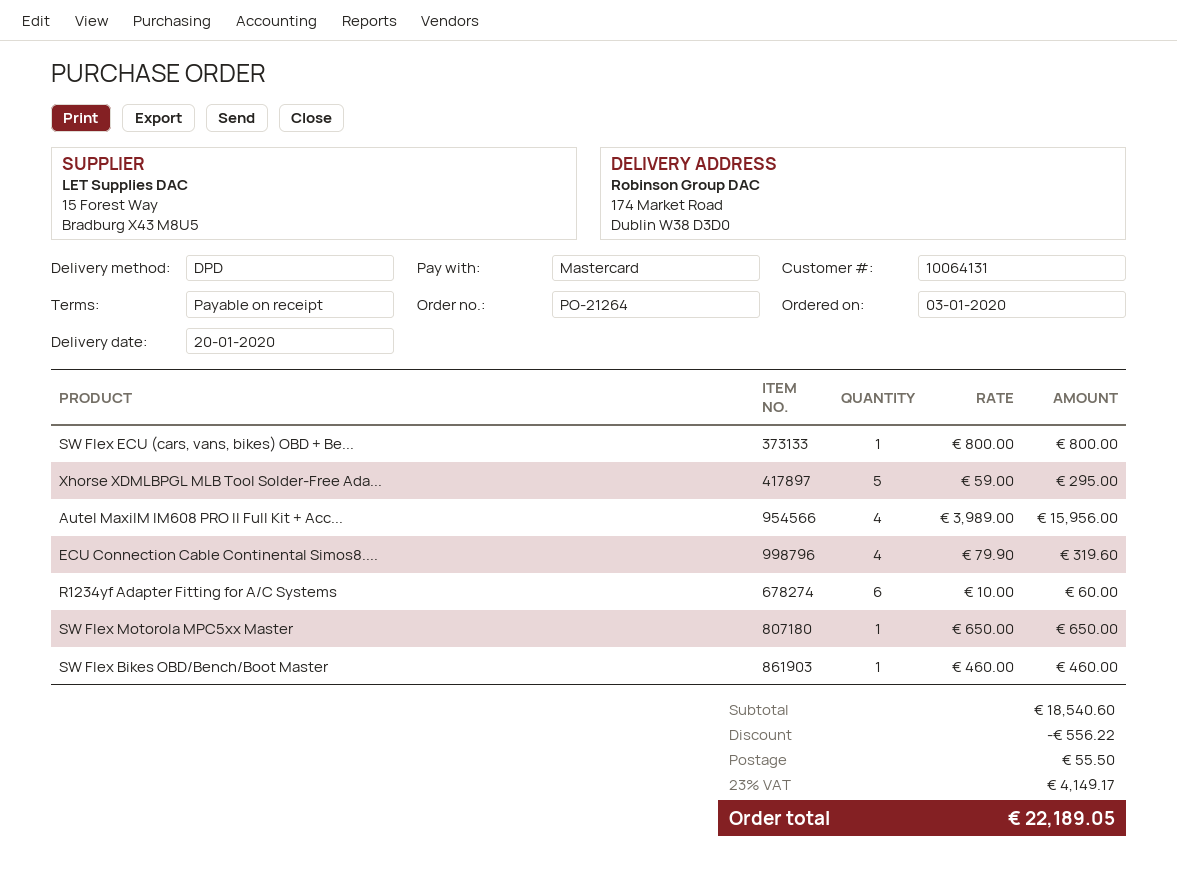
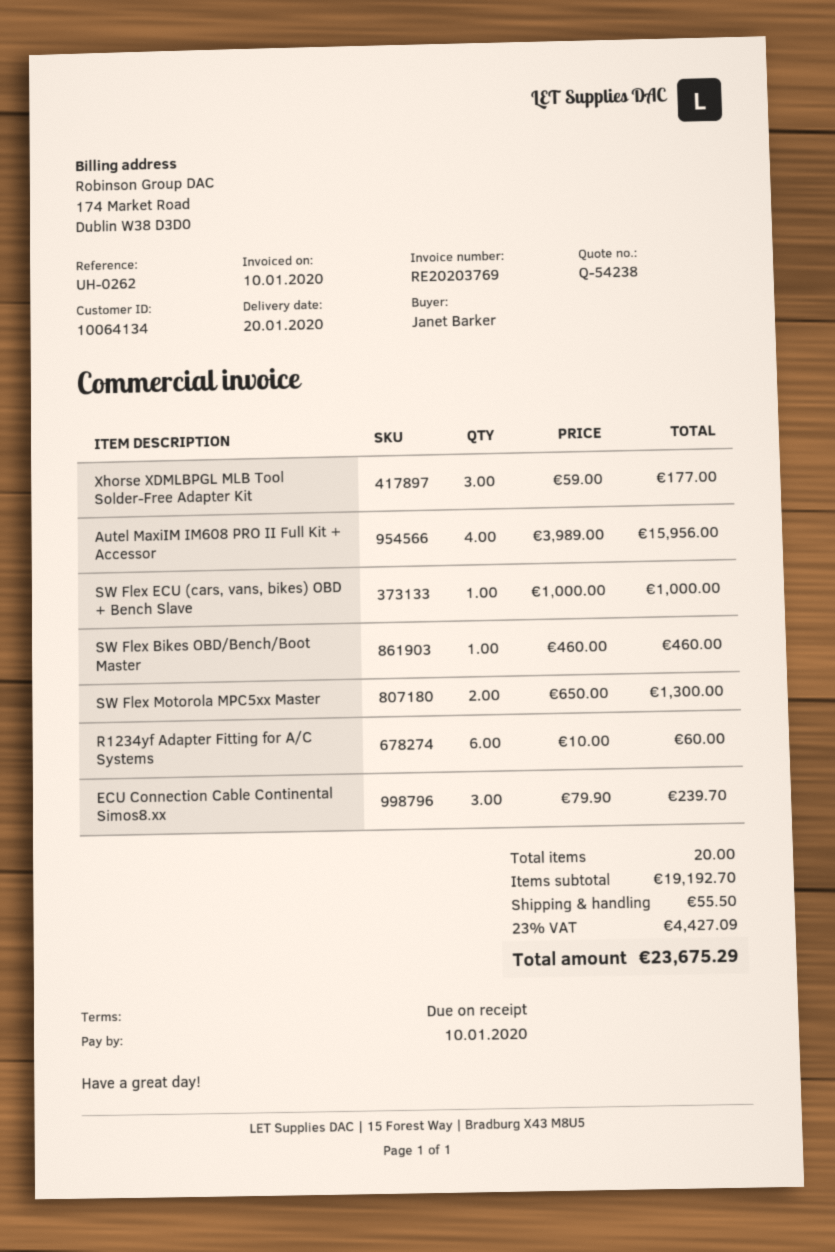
customer number: 10064131 -> 10064134
SW Flex ECU (cars, vans, bikes) OBD + Be...: 1 x 800.00 = 800.00 -> 1 x 1000.00 = 1000.00
Xhorse XDMLBPGL MLB Tool Solder-Free Ada...: 5 x 59.00 = 295.00 -> 3 x 59.00 = 177.00
ECU Connection Cable Continental Simos8....: 4 x 79.90 = 319.60 -> 3 x 79.90 = 239.70
SW Flex Motorola MPC5xx Master: 1 x 650.00 = 650.00 -> 2 x 650.00 = 1300.00
subtotal: 18540.60 -> 19192.70
discount: 556.22 -> none
tax: 23% = 4149.17 -> 23% = 4427.09
total: 22189.05 -> 23675.29

